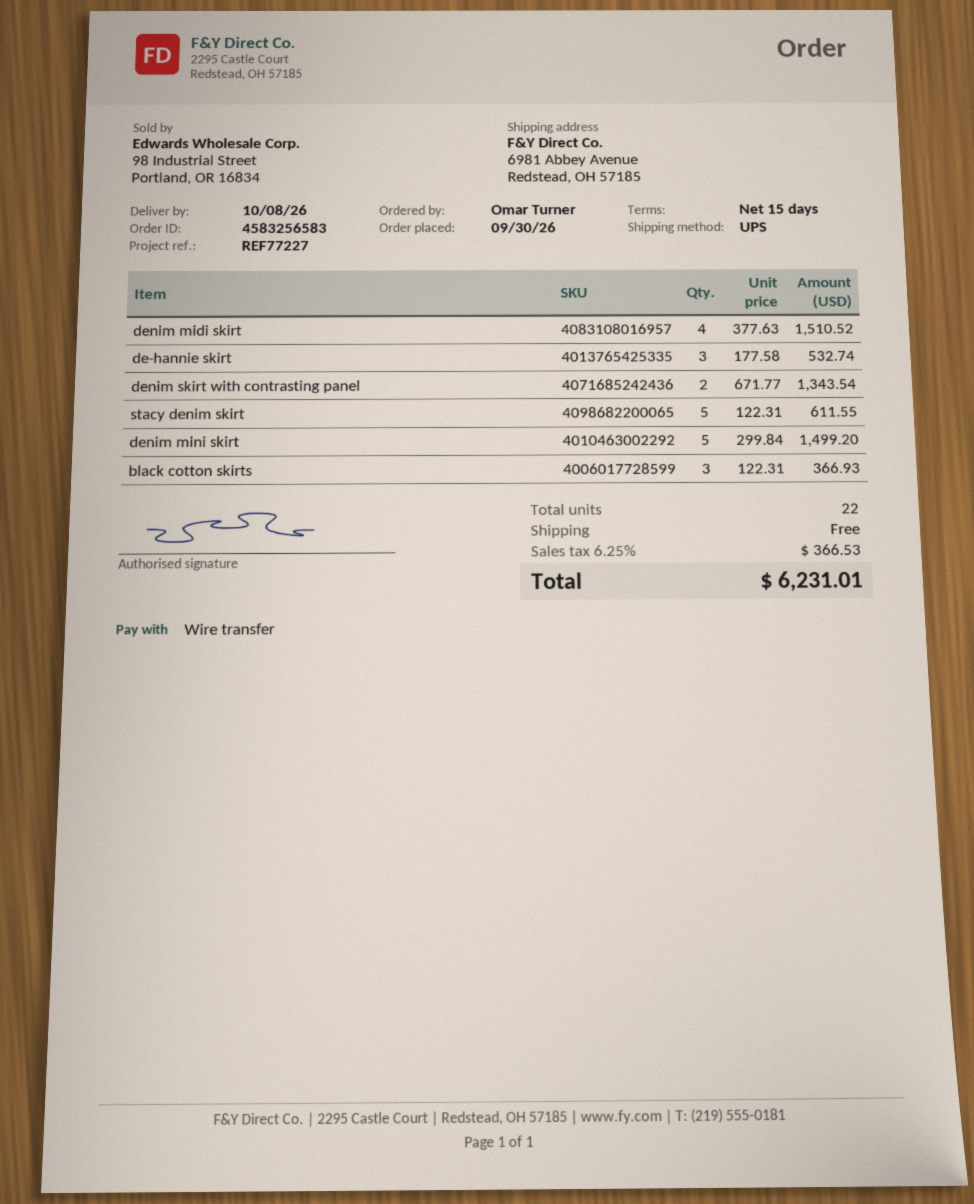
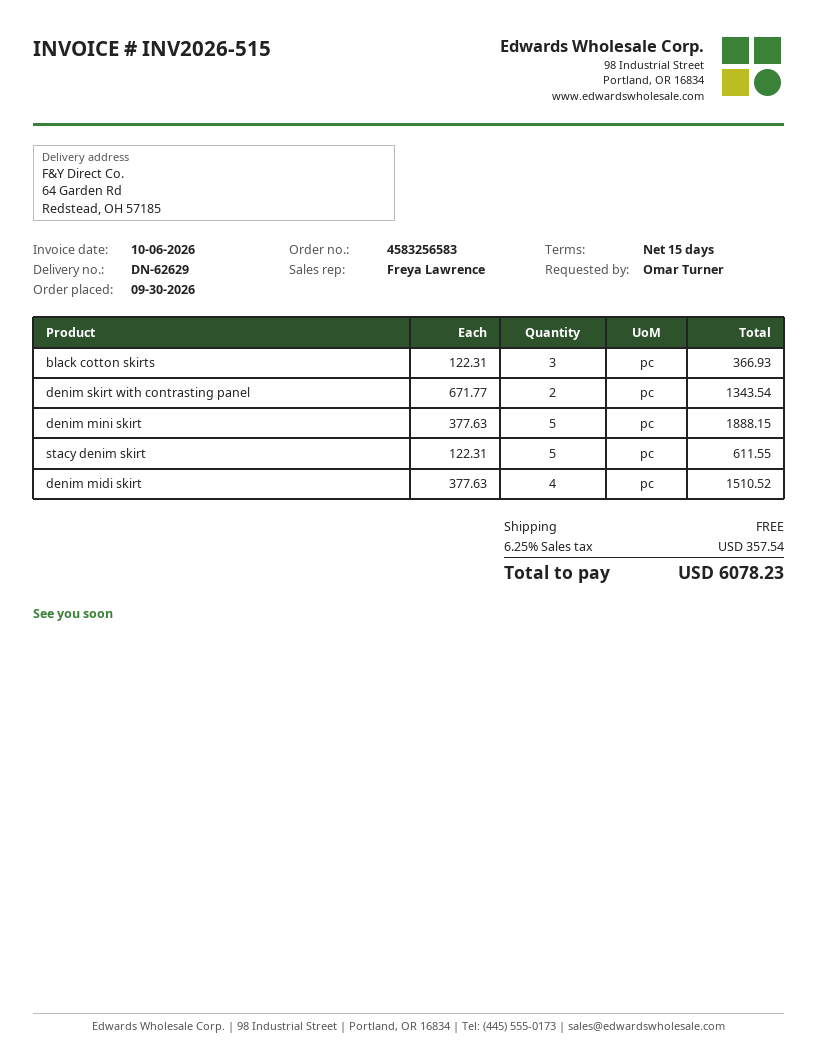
ship to: 6981 Abbey Avenue, Redstead, OH 57185 -> 64 Garden Rd, Redstead, OH 57185
de-hannie skirt: 3 x 177.58 = 532.74 -> none
denim mini skirt: 5 x 299.84 = 1499.20 -> 5 x 377.63 = 1888.15
tax: 6.25% = 366.53 -> 6.25% = 357.54
total: 6231.01 -> 6078.23

